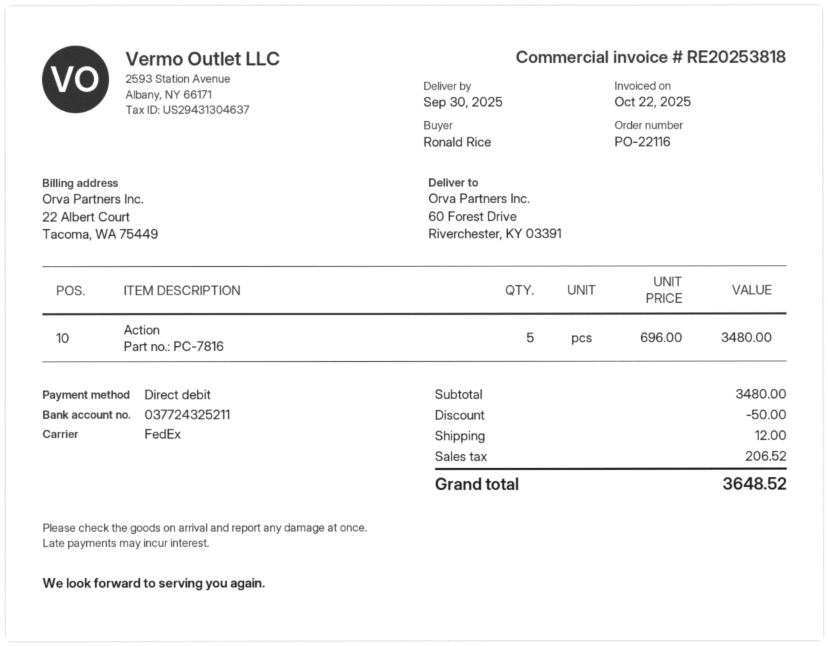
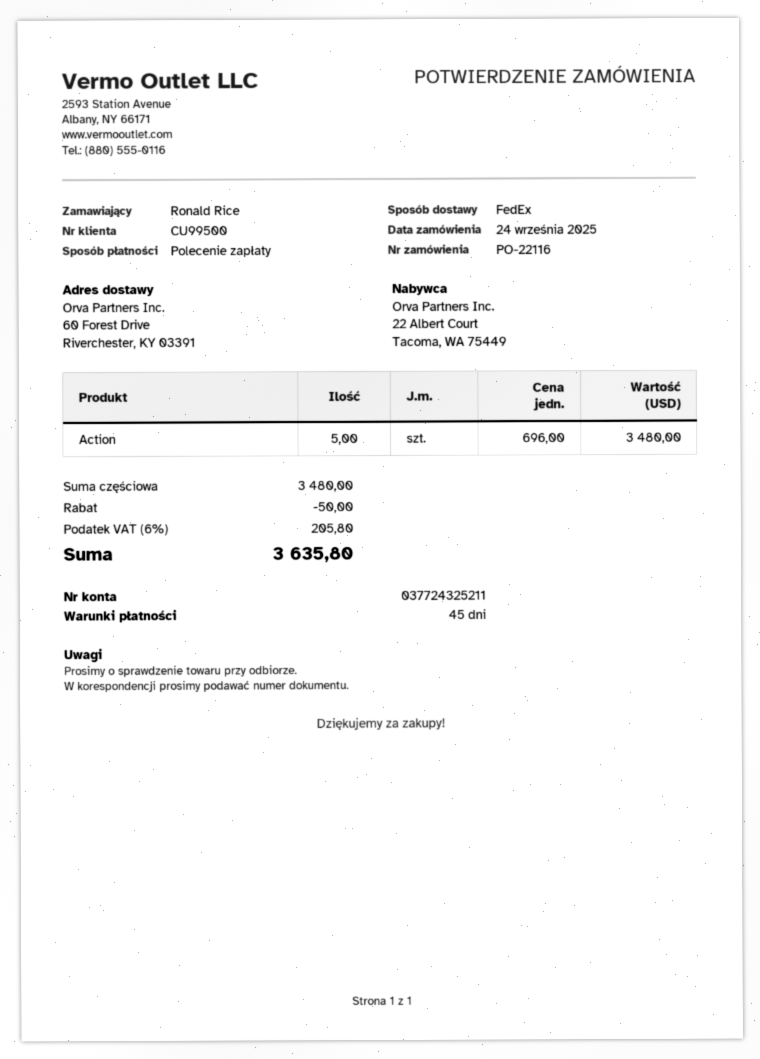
shipping: 12.00 -> none
tax: 206.52 -> 205.80
total: 3648.52 -> 3635.80

